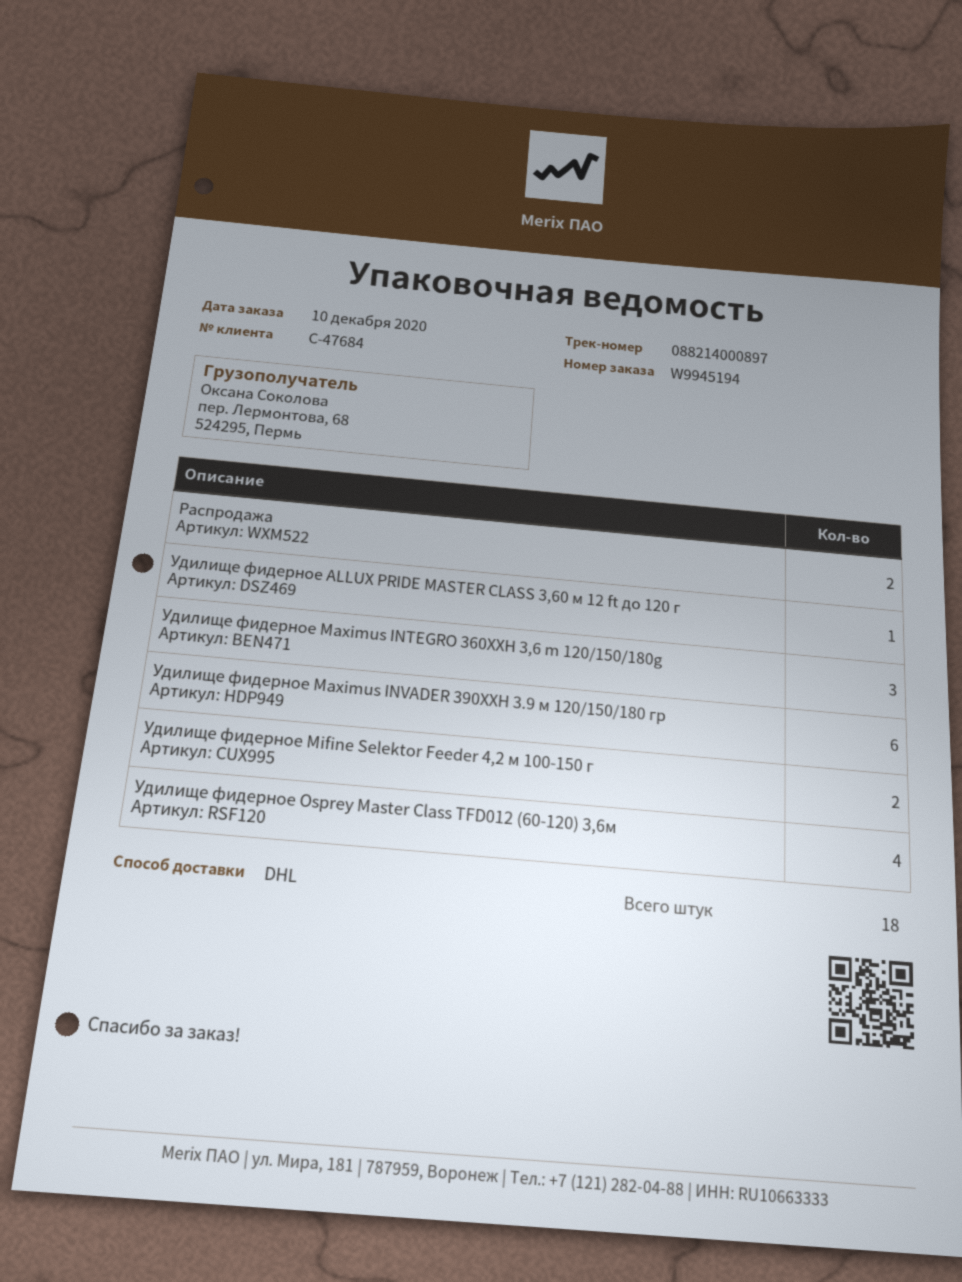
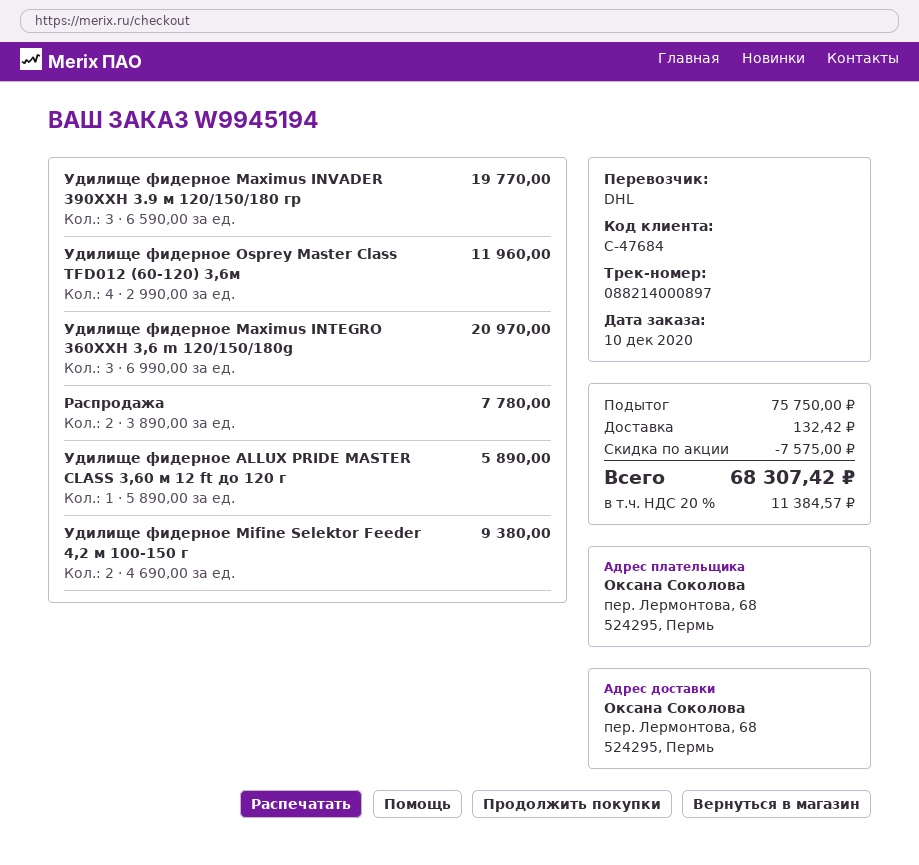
Удилище фидерное Maximus INVADER 390XXH 3.9 м 120/150/180 гр: 6 -> 3

